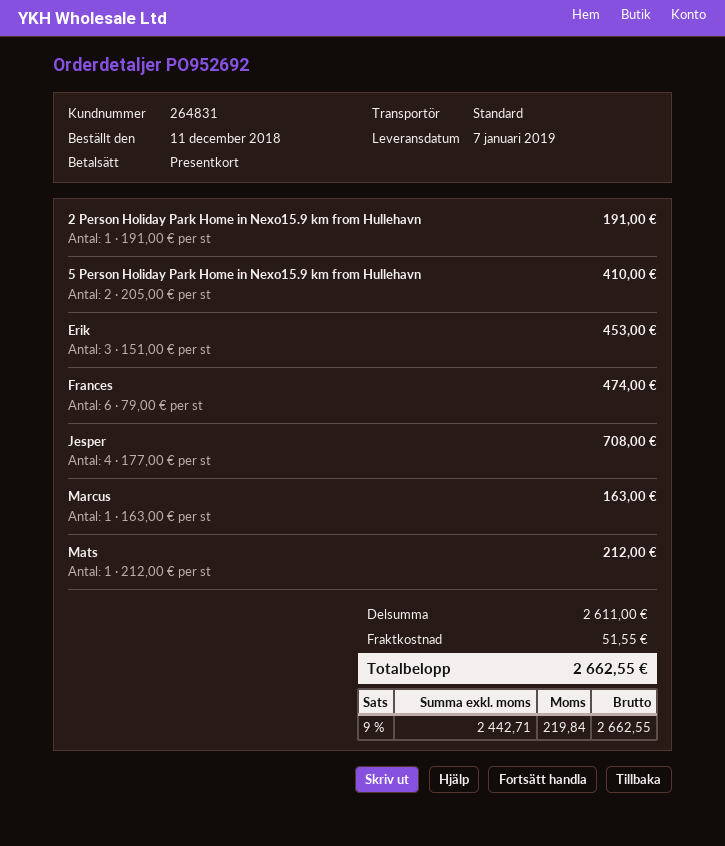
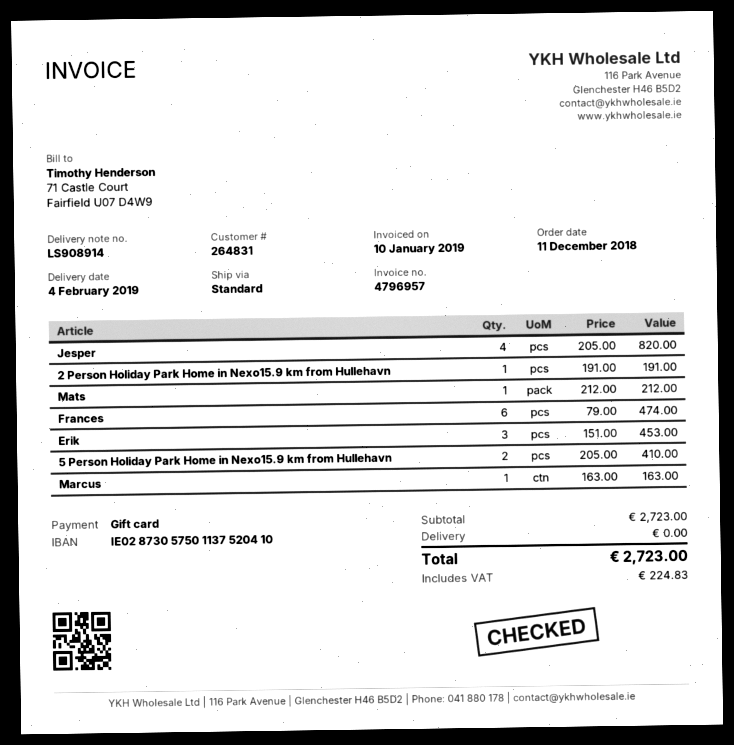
delivery date: 2019-01-07 -> 2019-02-04
Jesper: 4 x 177.00 = 708.00 -> 4 x 205.00 = 820.00
subtotal: 2611.00 -> 2723.00
shipping: 51.55 -> 0.00
tax: 219.84 -> 224.83
total: 2662.55 -> 2723.00

